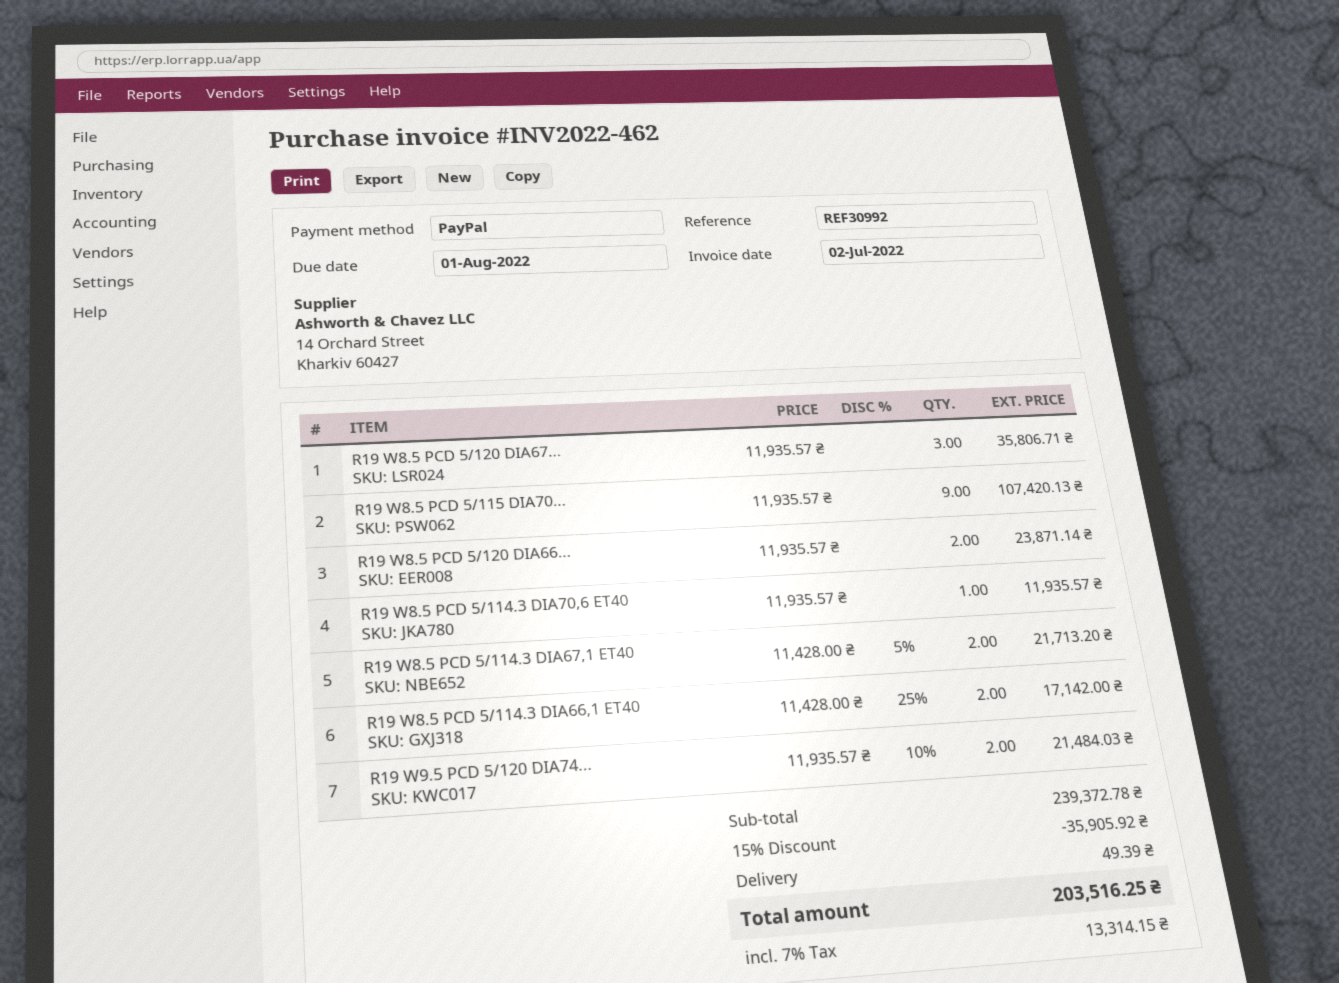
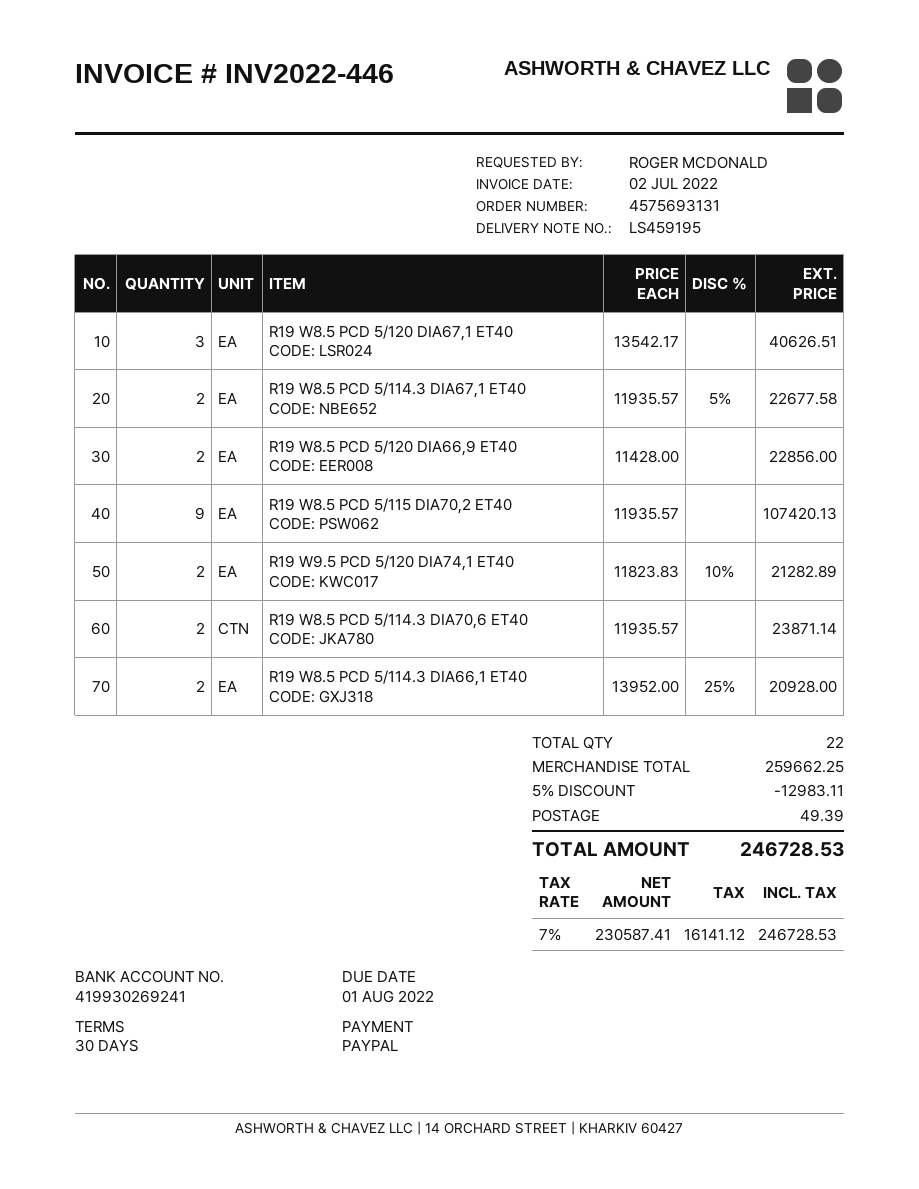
invoice number: INV2022-462 -> INV2022-446
R19 W8.5 PCD 5/120 DIA67...: 3 x 11935.57 = 35806.71 -> 3 x 13542.17 = 40626.51
R19 W8.5 PCD 5/120 DIA66...: 2 x 11935.57 = 23871.14 -> 2 x 11428.00 = 22856.00
R19 W8.5 PCD 5/114.3 DIA70,6 ET40: 1 x 11935.57 = 11935.57 -> 2 x 11935.57 = 23871.14
R19 W8.5 PCD 5/114.3 DIA67,1 ET40: 2 x 11428.00 - 5% = 21713.20 -> 2 x 11935.57 - 5% = 22677.58
R19 W8.5 PCD 5/114.3 DIA66,1 ET40: 2 x 11428.00 - 25% = 17142.00 -> 2 x 13952.00 - 25% = 20928.00
R19 W9.5 PCD 5/120 DIA74...: 2 x 11935.57 - 10% = 21484.03 -> 2 x 11823.83 - 10% = 21282.89
subtotal: 239372.78 -> 259662.25
discount: 15% = 35905.92 -> 5% = 12983.11
tax: 7% = 13314.15 -> 7% = 16141.12
total: 203516.25 -> 246728.53

